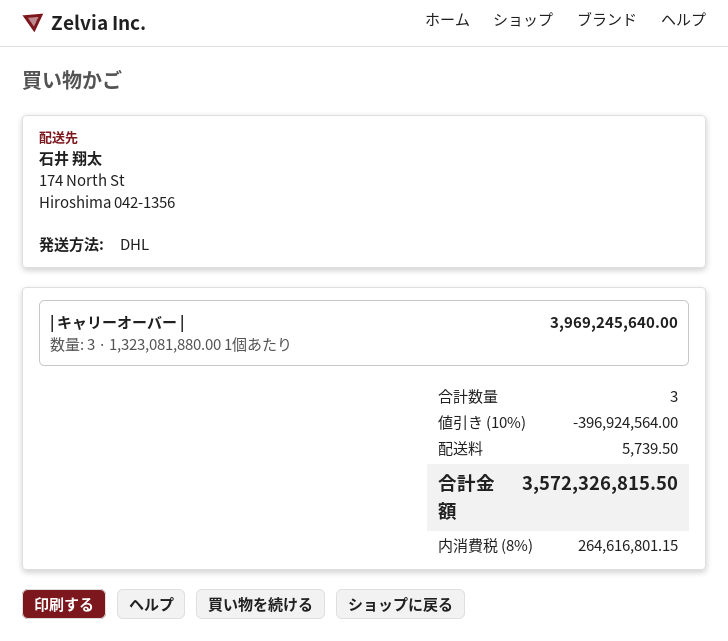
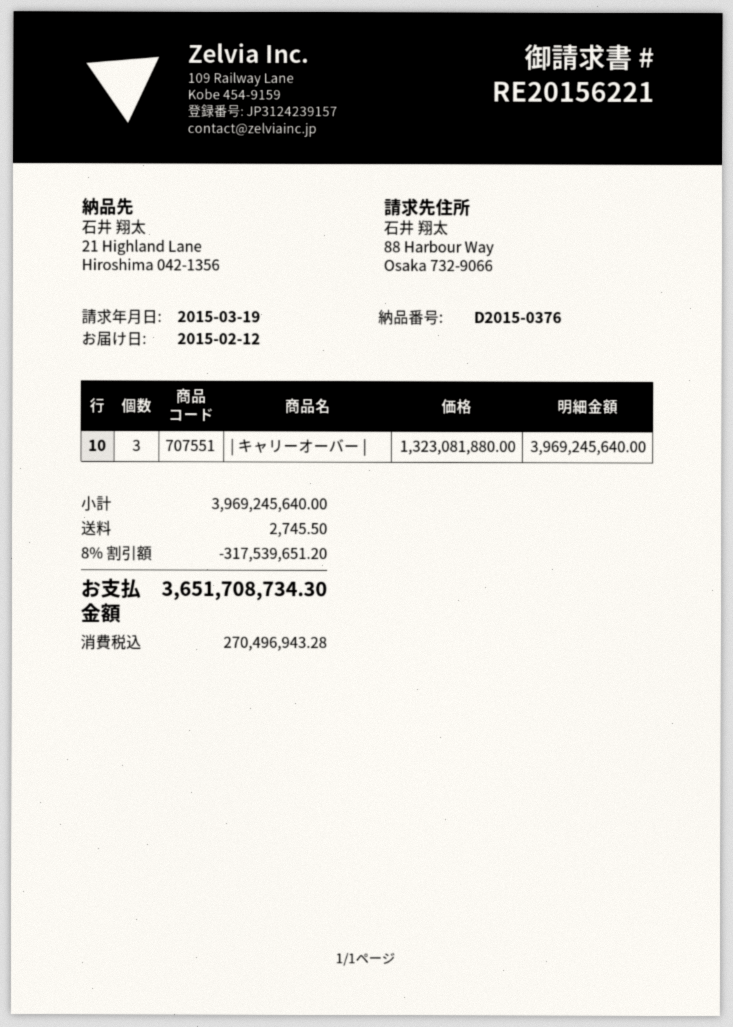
ship to: 174 North St, Hiroshima 042-1356 -> 21 Highland Lane, Hiroshima 042-1356
discount: 10% = 396924564.00 -> 8% = 317539651.20
shipping: 5739.50 -> 2745.50
tax: 264616801.15 -> 270496943.28
total: 3572326815.50 -> 3651708734.30

